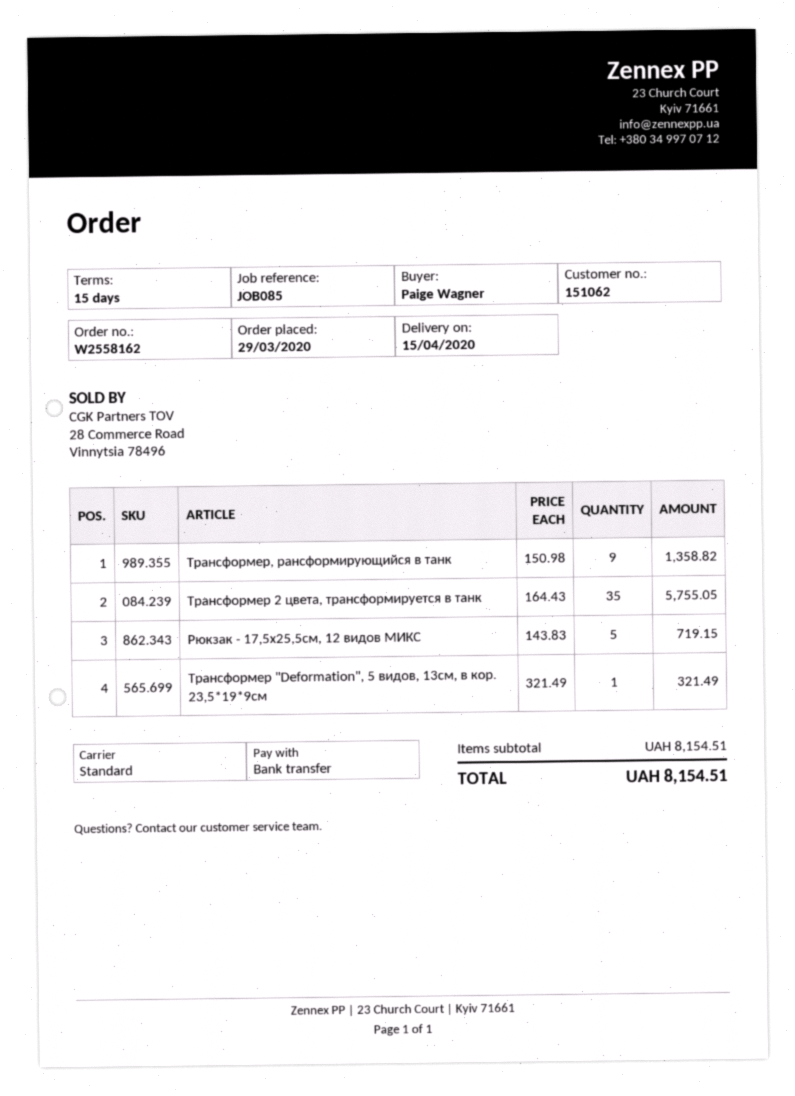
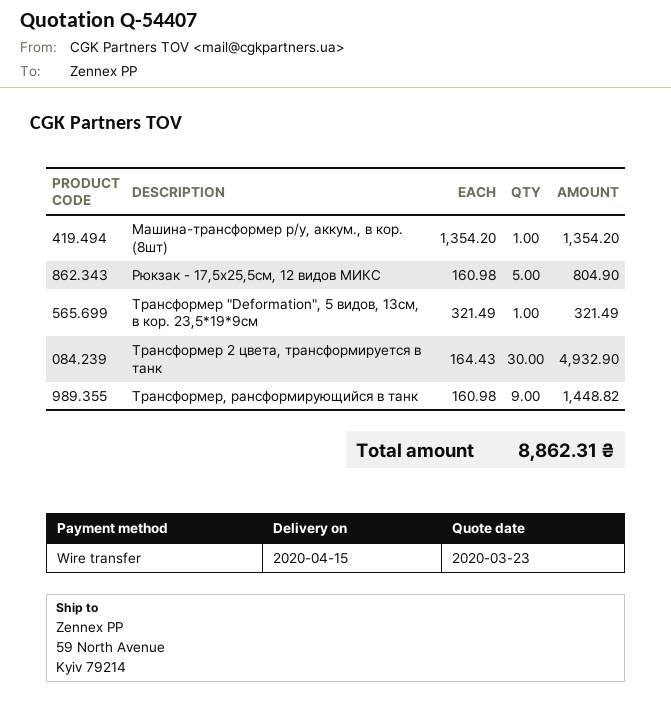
Трансформер, рансформирующийся в танк: 9 x 150.98 = 1358.82 -> 9 x 160.98 = 1448.82
Трансформер 2 цвета, трансформируется в танк: 35 x 164.43 = 5755.05 -> 30 x 164.43 = 4932.90
Рюкзак - 17,5х25,5см, 12 видов МИКС: 5 x 143.83 = 719.15 -> 5 x 160.98 = 804.90
Машина-трансформер р/у, аккум., в кор. (8шт): none -> 1 x 1354.20 = 1354.20
total: 8154.51 -> 8862.31

